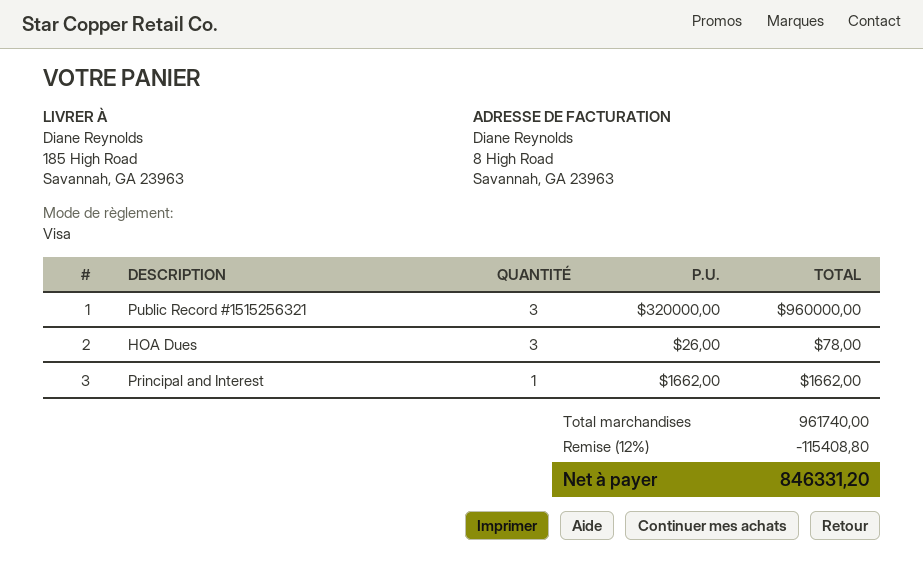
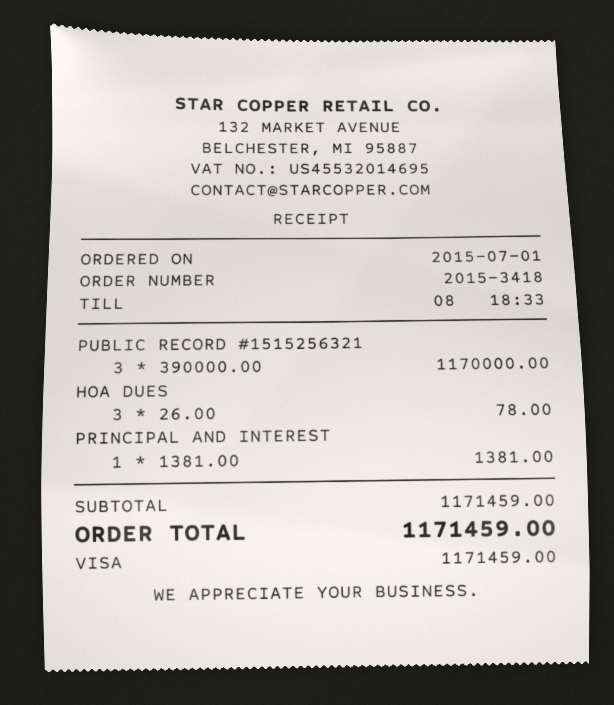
Public Record #1515256321: 3 x 320000.00 = 960000.00 -> 3 x 390000.00 = 1170000.00
Principal and Interest: 1 x 1662.00 = 1662.00 -> 1 x 1381.00 = 1381.00
subtotal: 961740.00 -> 1171459.00
discount: 12% = 115408.80 -> none
total: 846331.20 -> 1171459.00

